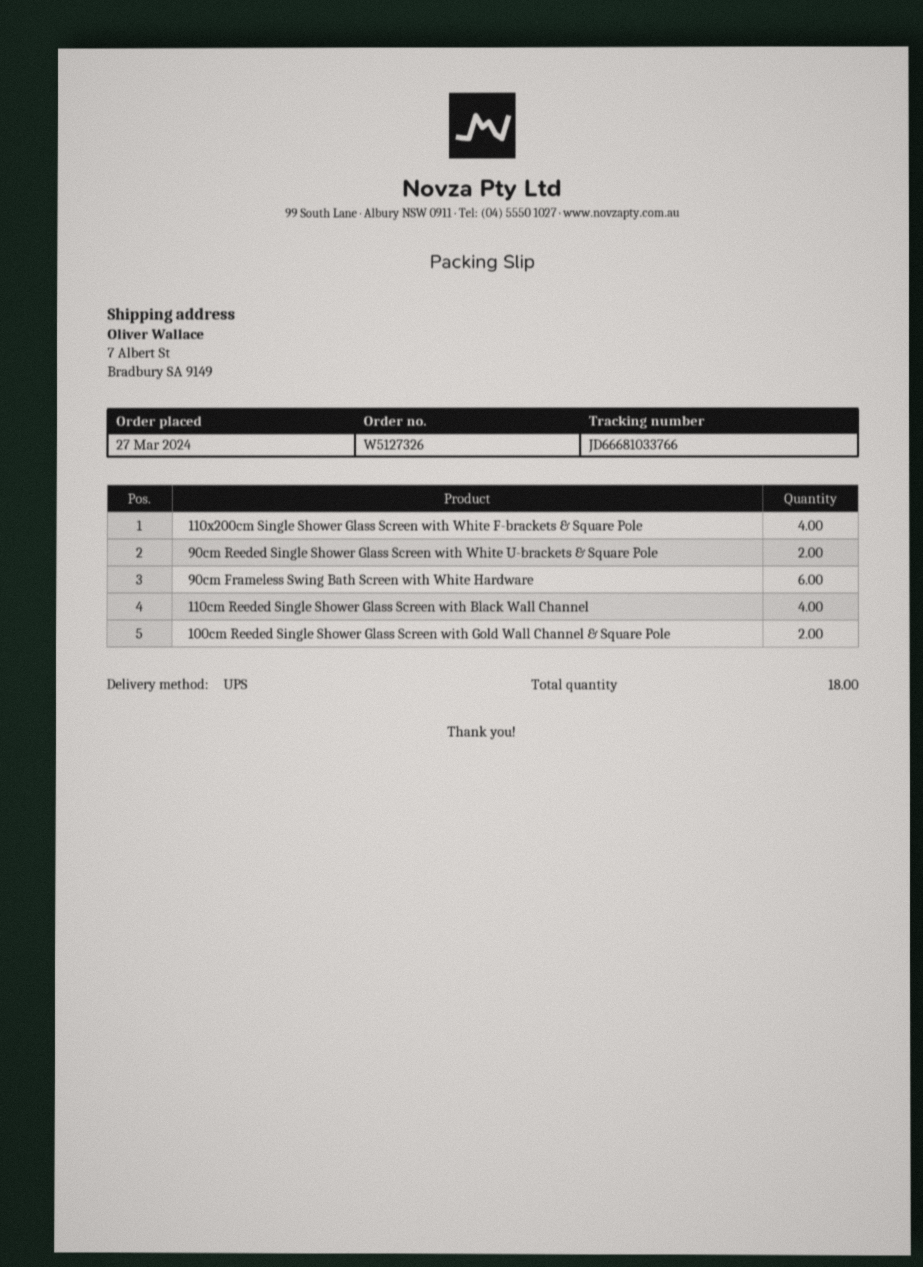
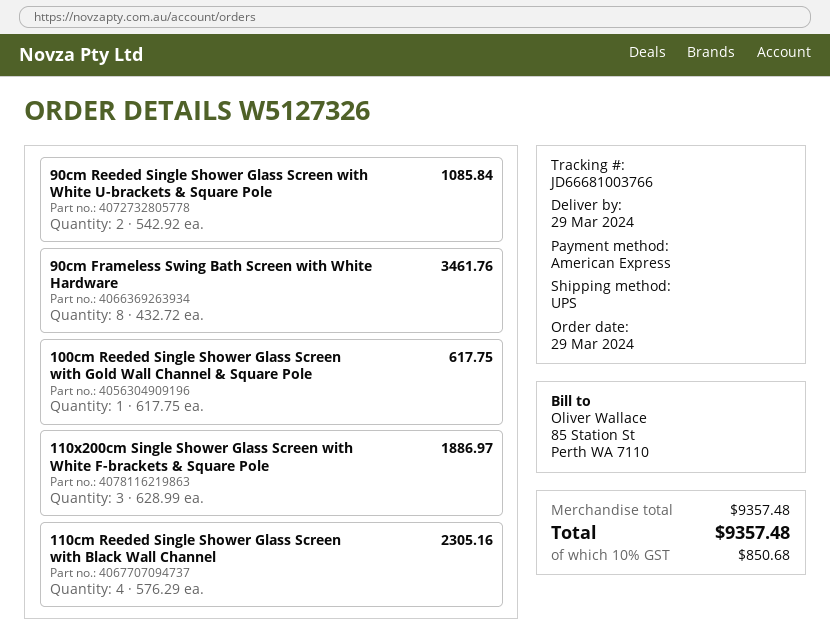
order date: 2024-03-27 -> 2024-03-29
tracking number: JD66681033766 -> JD66681003766
110x200cm Single Shower Glass Screen with White F-brackets & Square Pole: 4 -> 3
90cm Frameless Swing Bath Screen with White Hardware: 6 -> 8
100cm Reeded Single Shower Glass Screen with Gold Wall Channel & Square Pole: 2 -> 1

